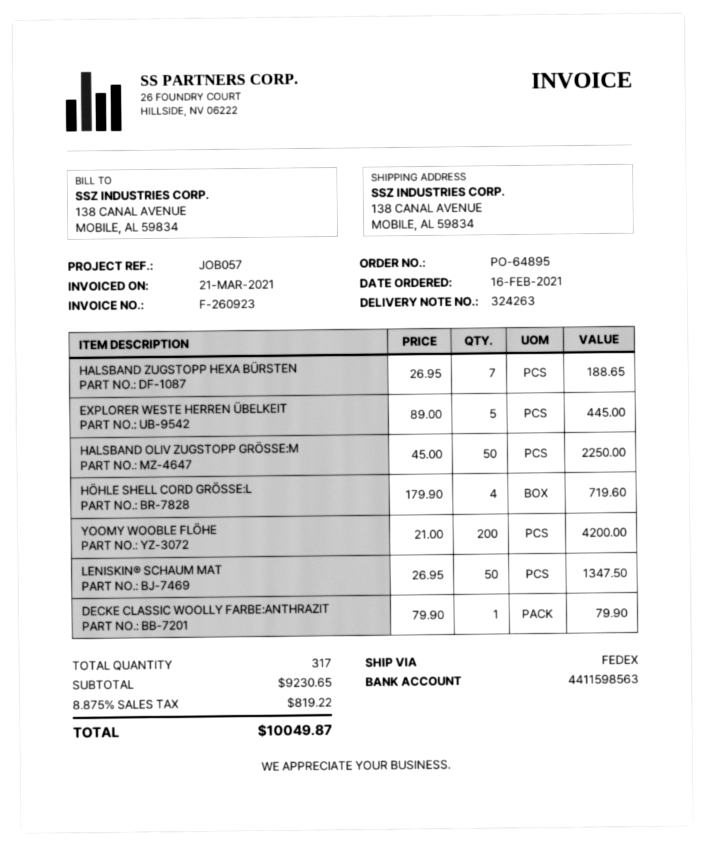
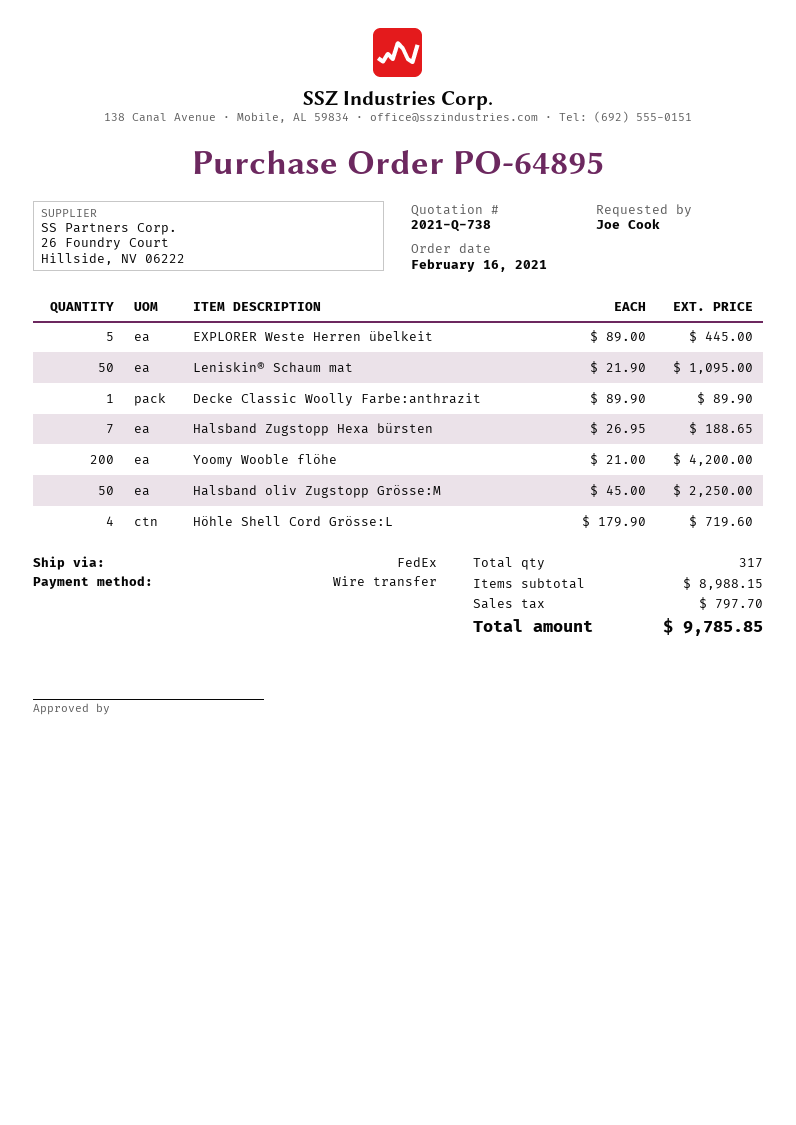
LENISKIN® SCHAUM MAT: 50 x 26.95 = 1347.50 -> 50 x 21.90 = 1095.00
DECKE CLASSIC WOOLLY FARBE:ANTHRAZIT: 1 x 79.90 = 79.90 -> 1 x 89.90 = 89.90
subtotal: 9230.65 -> 8988.15
tax: 819.22 -> 797.70
total: 10049.87 -> 9785.85

